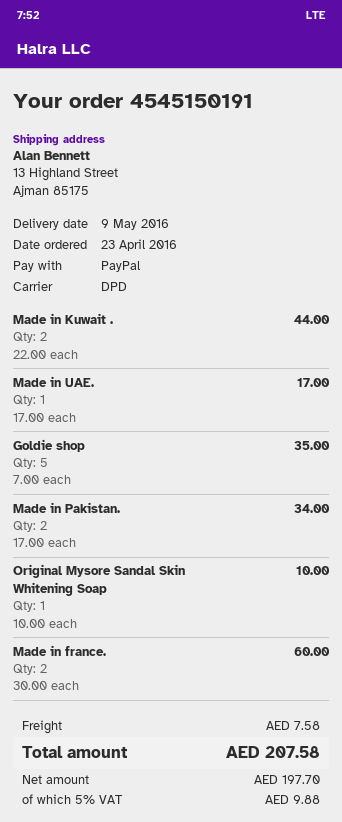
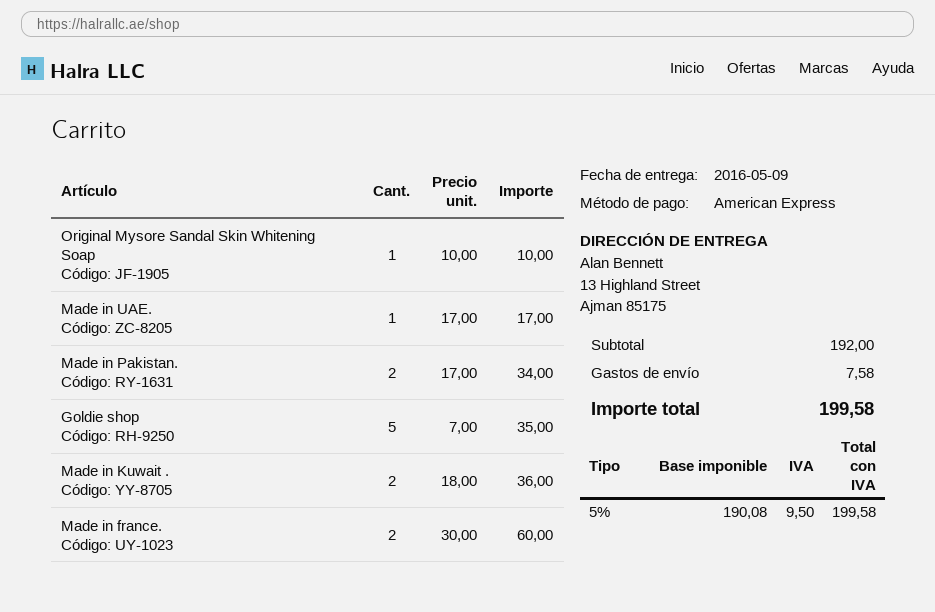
payment method: PayPal -> American Express
Made in Kuwait .: 2 x 22.00 = 44.00 -> 2 x 18.00 = 36.00
net: 197.70 -> 190.08
tax: 5% = 9.88 -> 5% = 9.50
total: 207.58 -> 199.58

